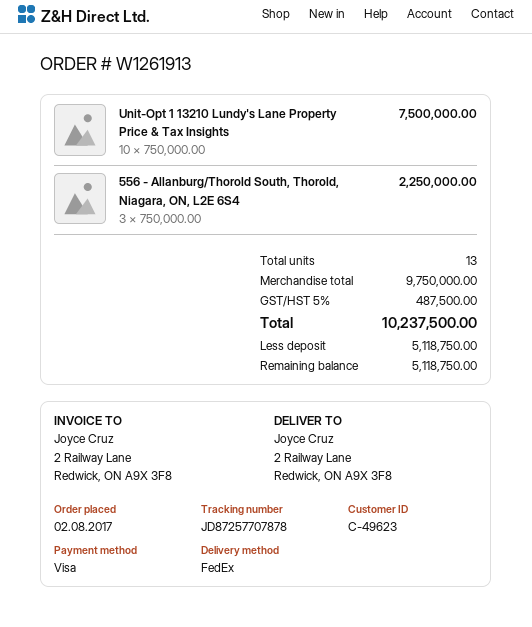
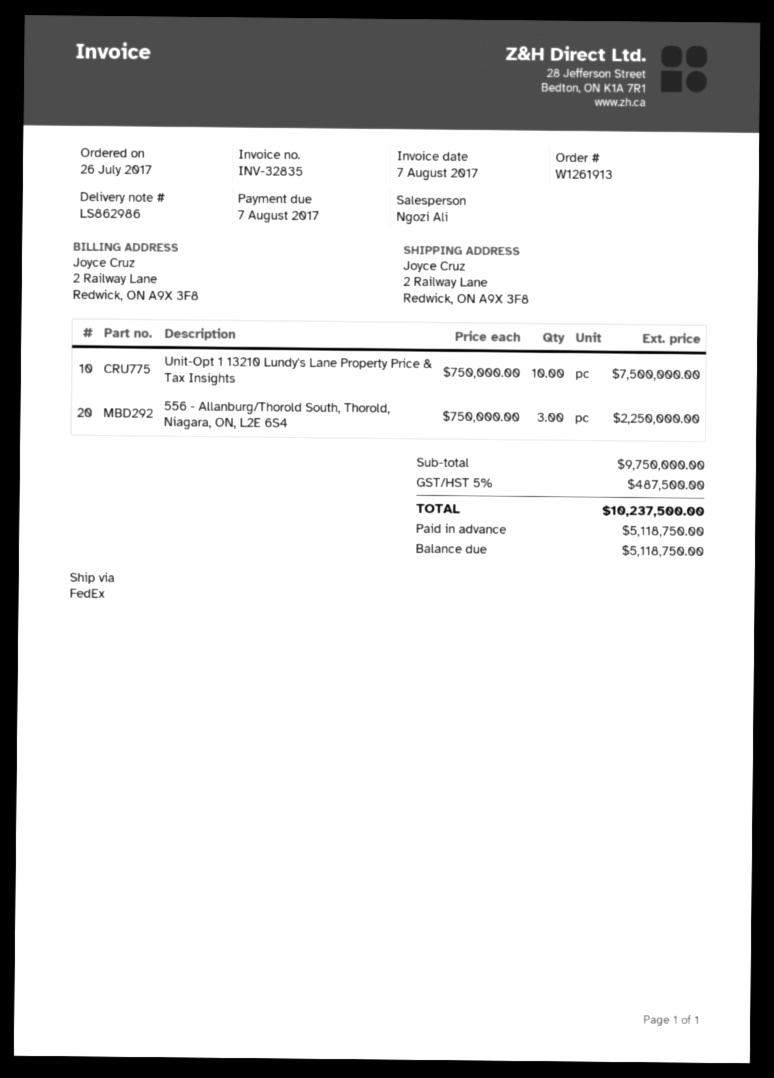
order date: 2017-08-02 -> 2017-07-26

